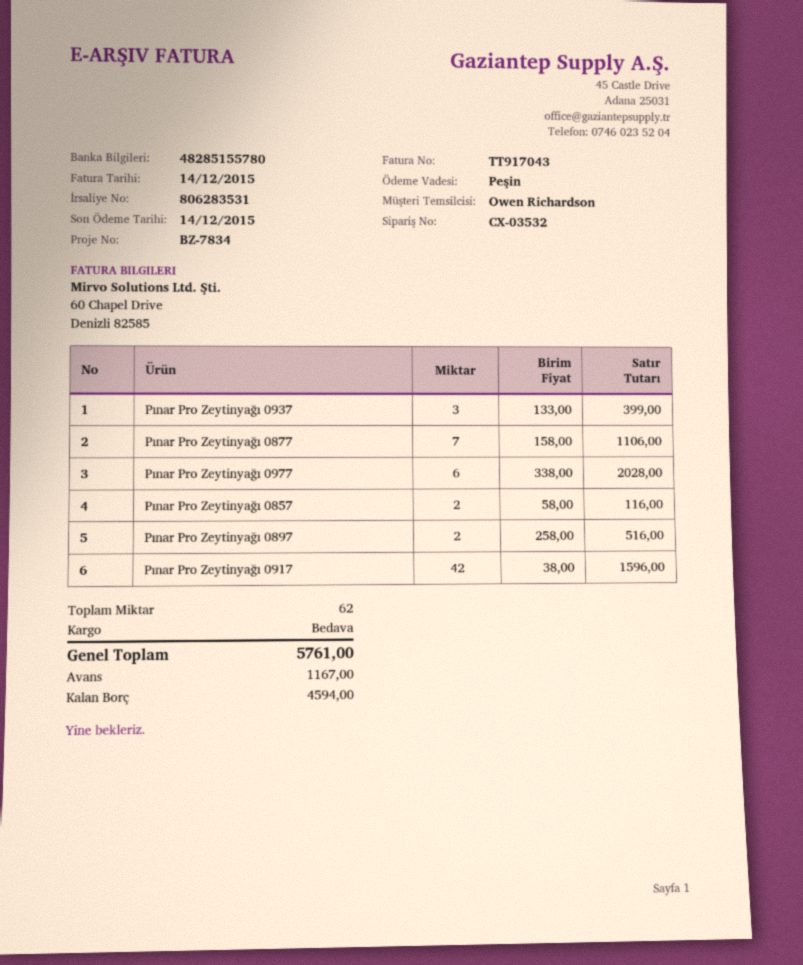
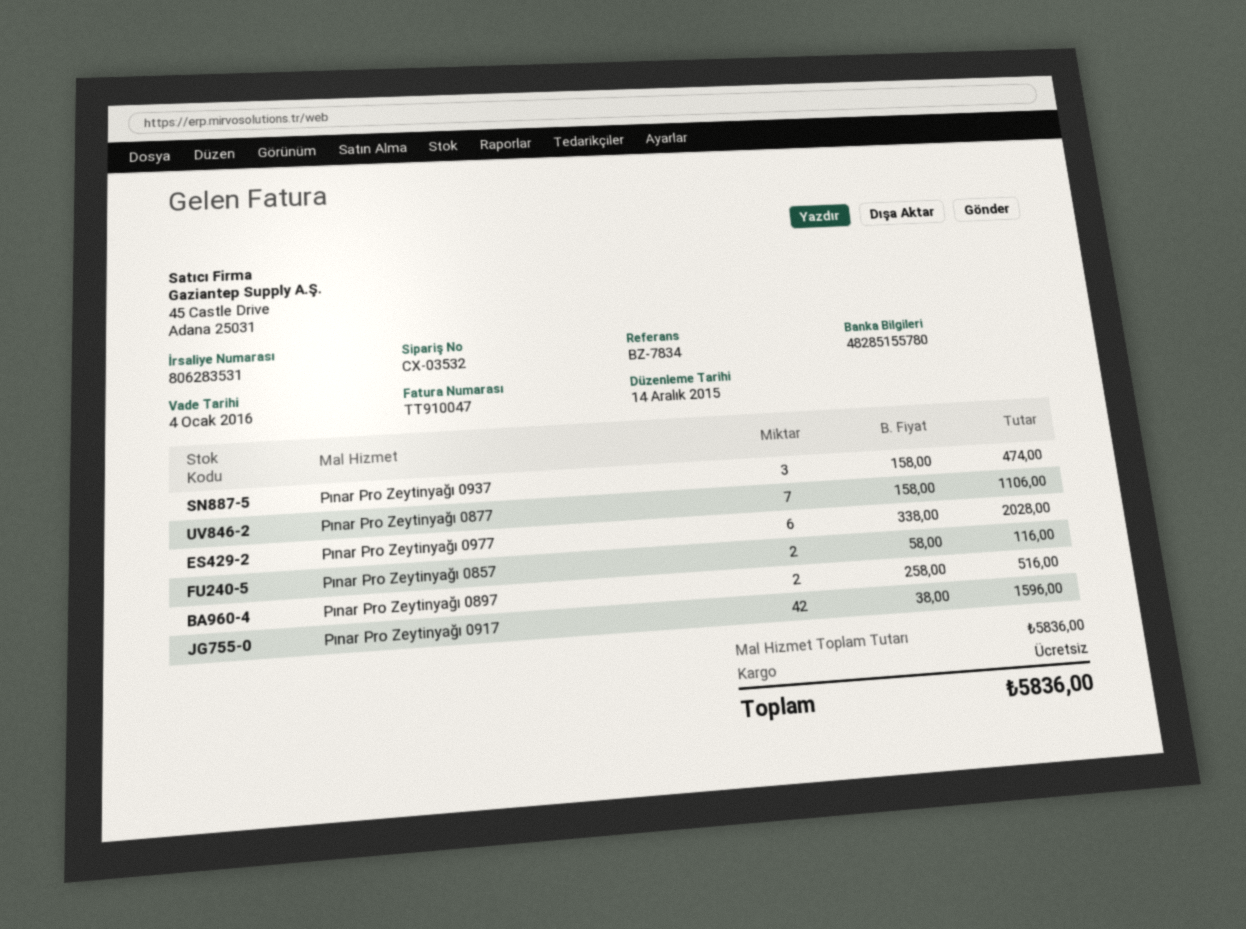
invoice number: TT917043 -> TT910047
due date: 2015-12-14 -> 2016-01-04
Pınar Pro Zeytinyağı 0937: 3 x 133.00 = 399.00 -> 3 x 158.00 = 474.00
total: 5761.00 -> 5836.00

